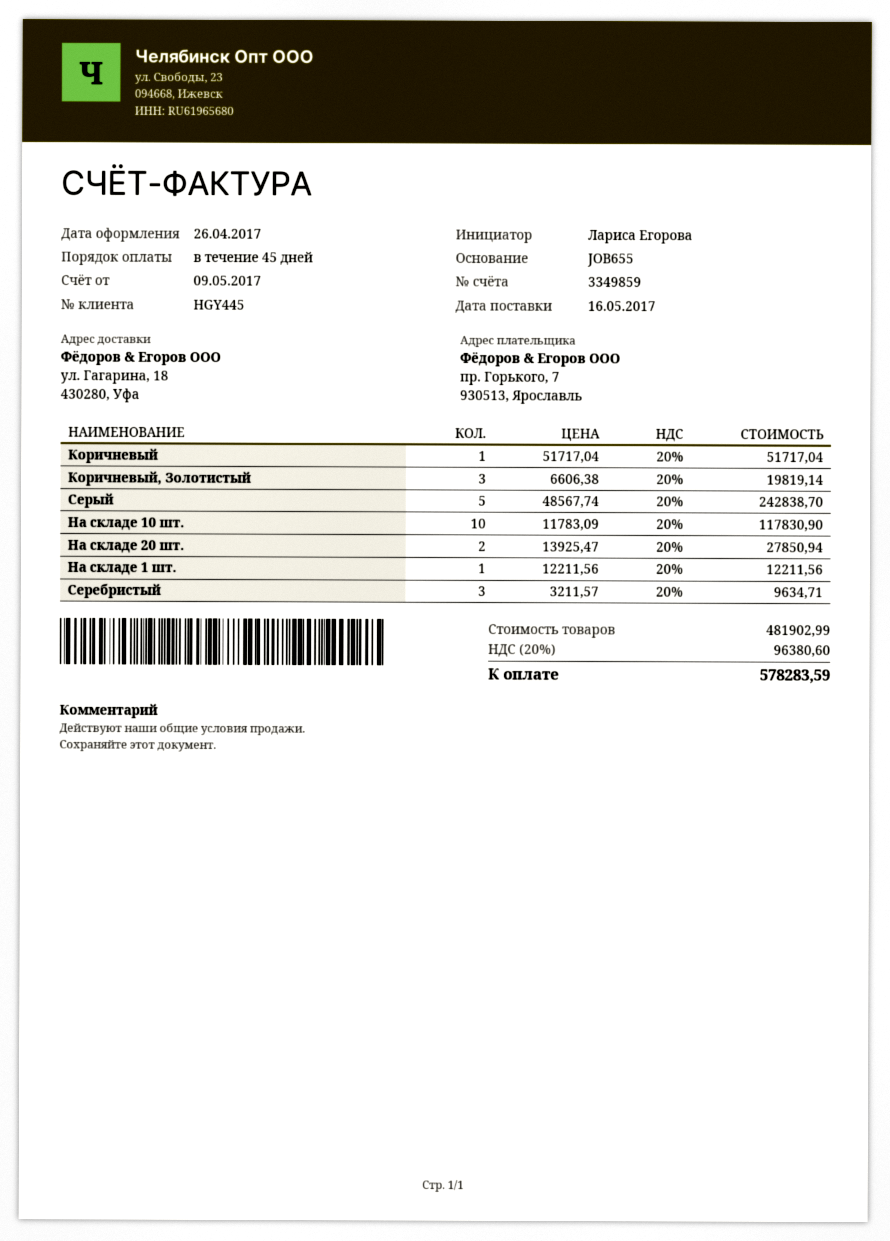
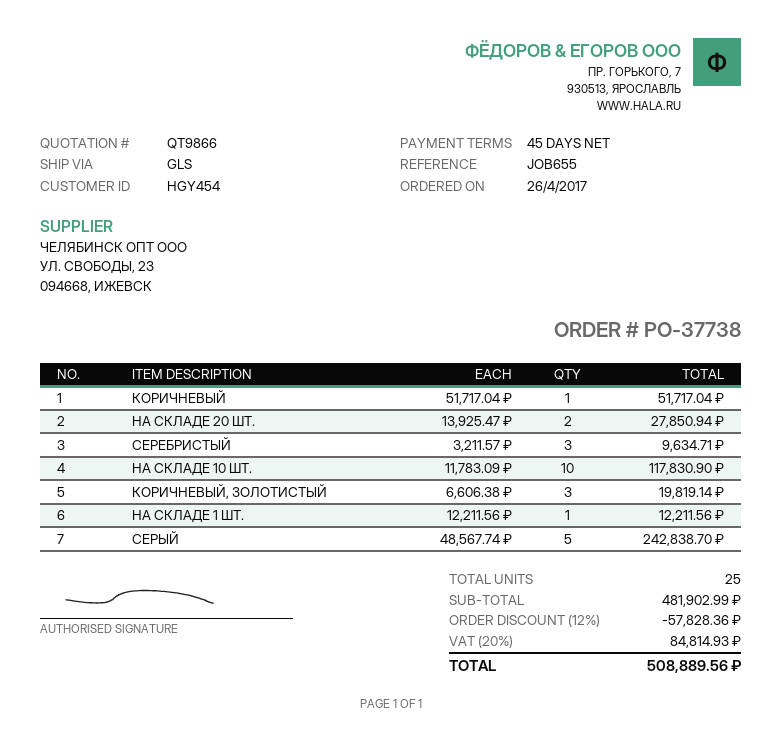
customer number: HGY445 -> HGY454
discount: none -> 12% = 57828.36
tax: 20% = 96380.60 -> 20% = 84814.93
total: 578283.59 -> 508889.56

